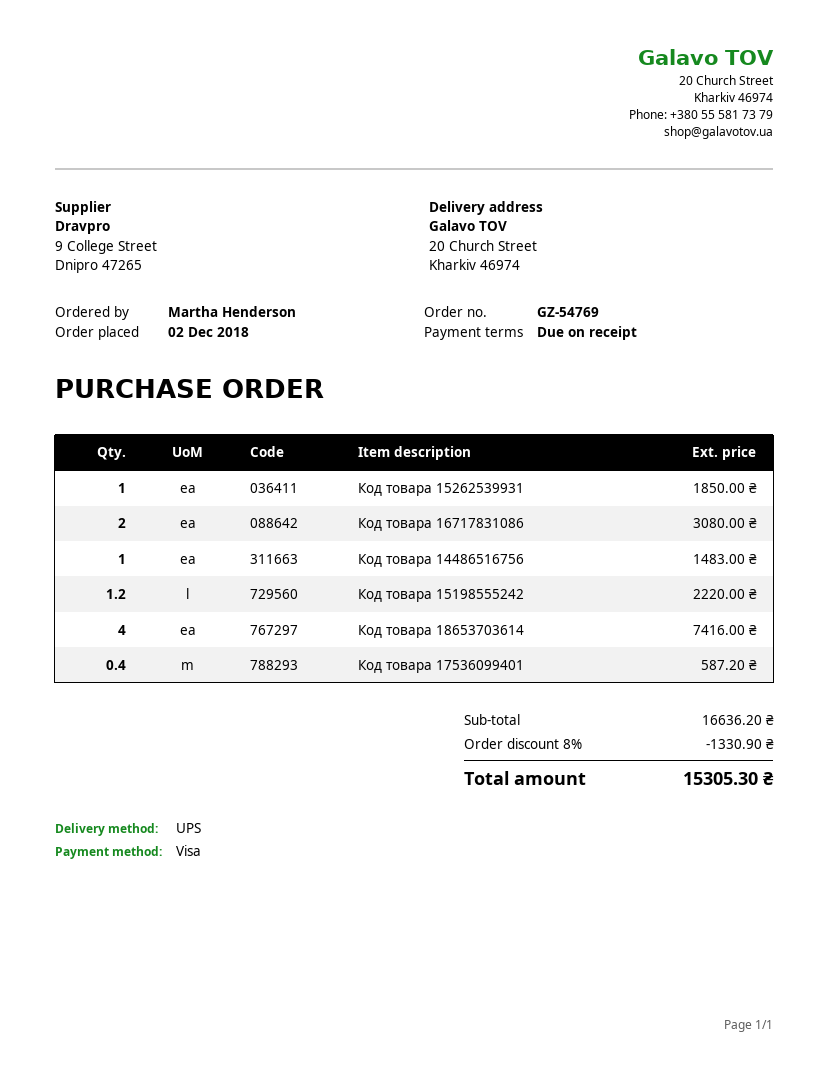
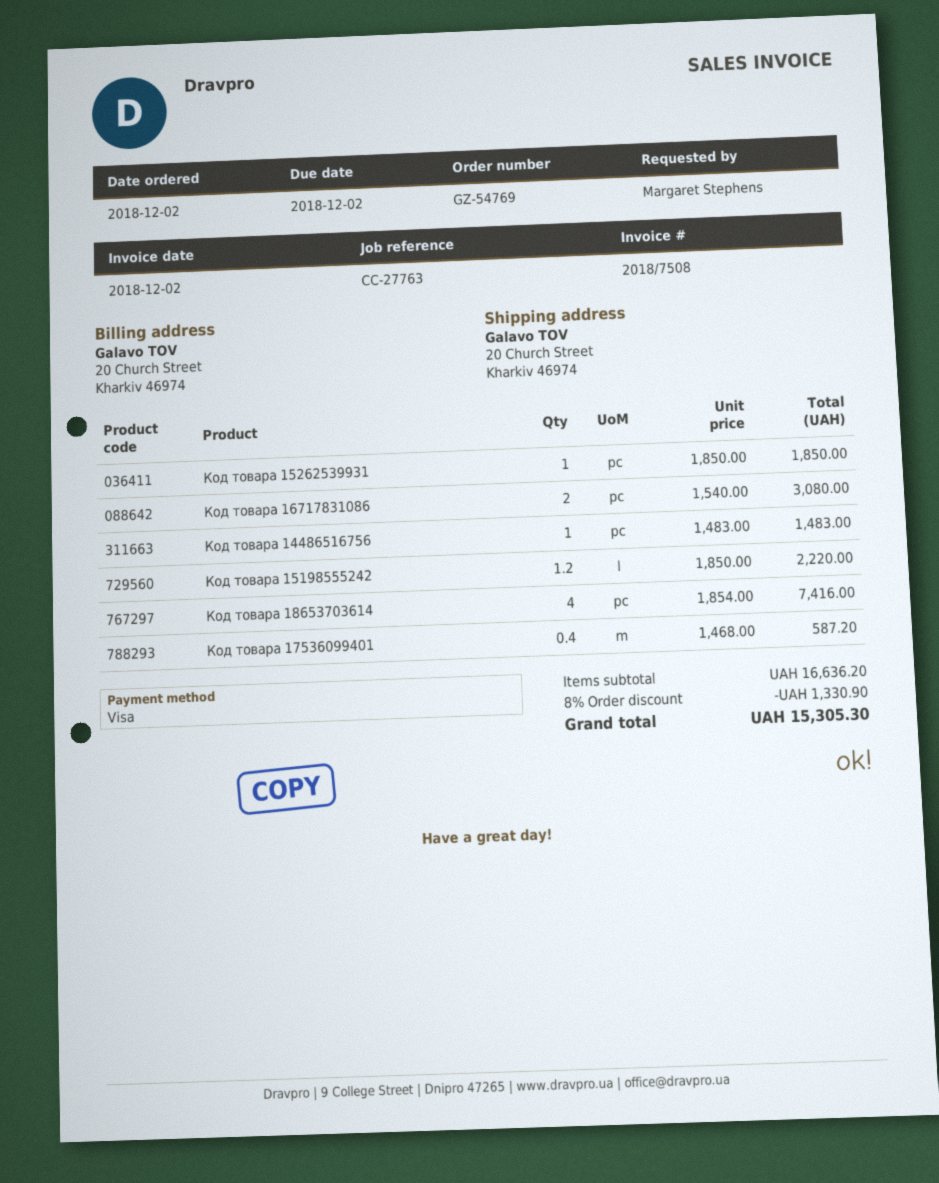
ordered by: Martha Henderson -> Margaret Stephens

